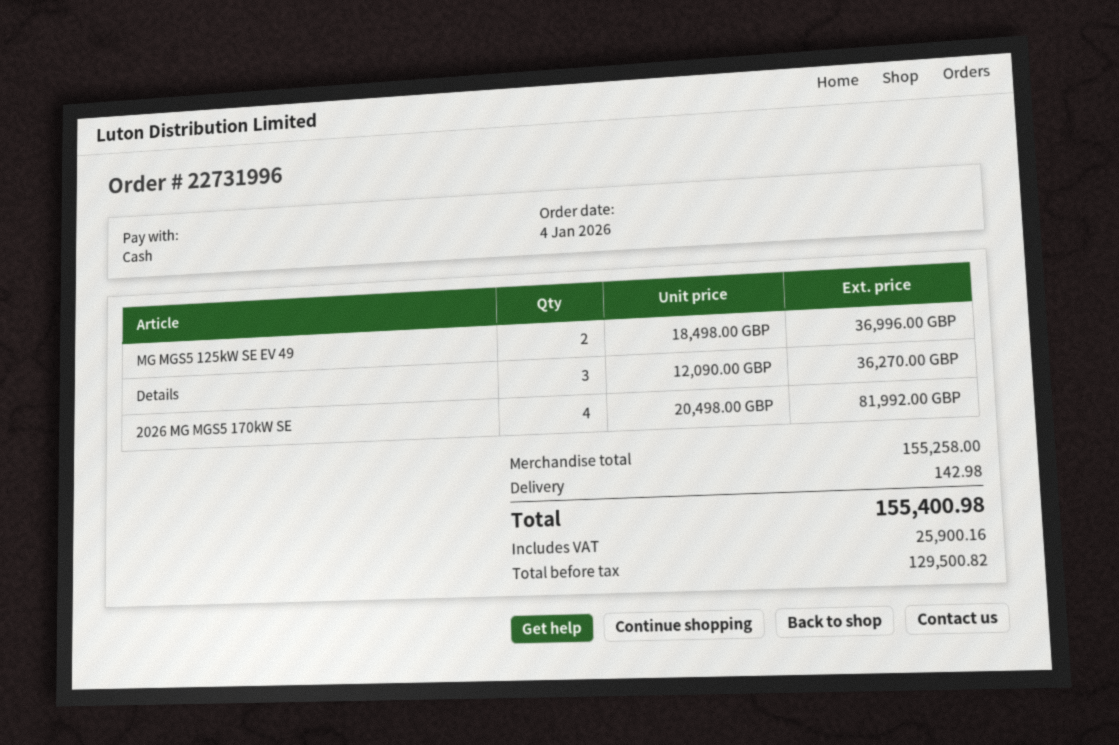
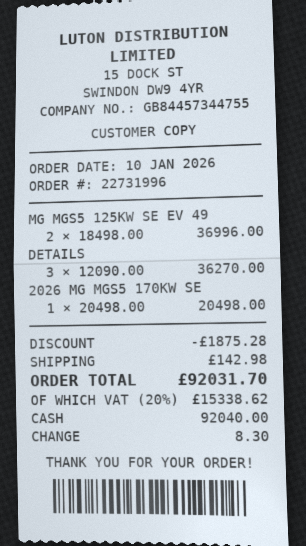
order date: 2026-01-04 -> 2026-01-10
2026 MG MGS5 170kW SE: 4 x 20498.00 = 81992.00 -> 1 x 20498.00 = 20498.00
discount: none -> 1875.28
tax: 25900.16 -> 15338.62
total: 155400.98 -> 92031.70

